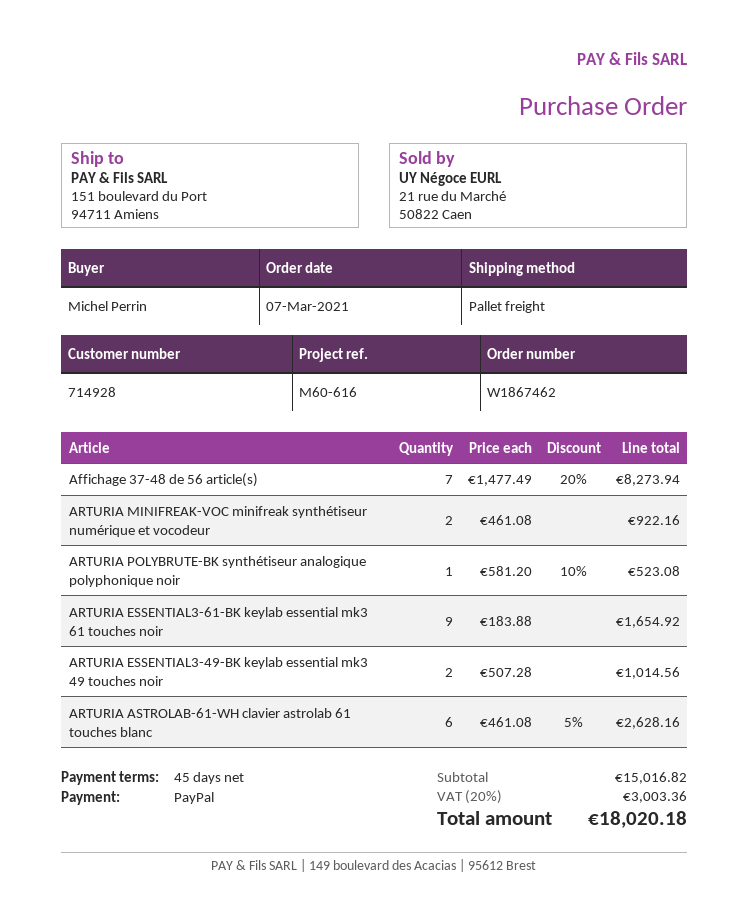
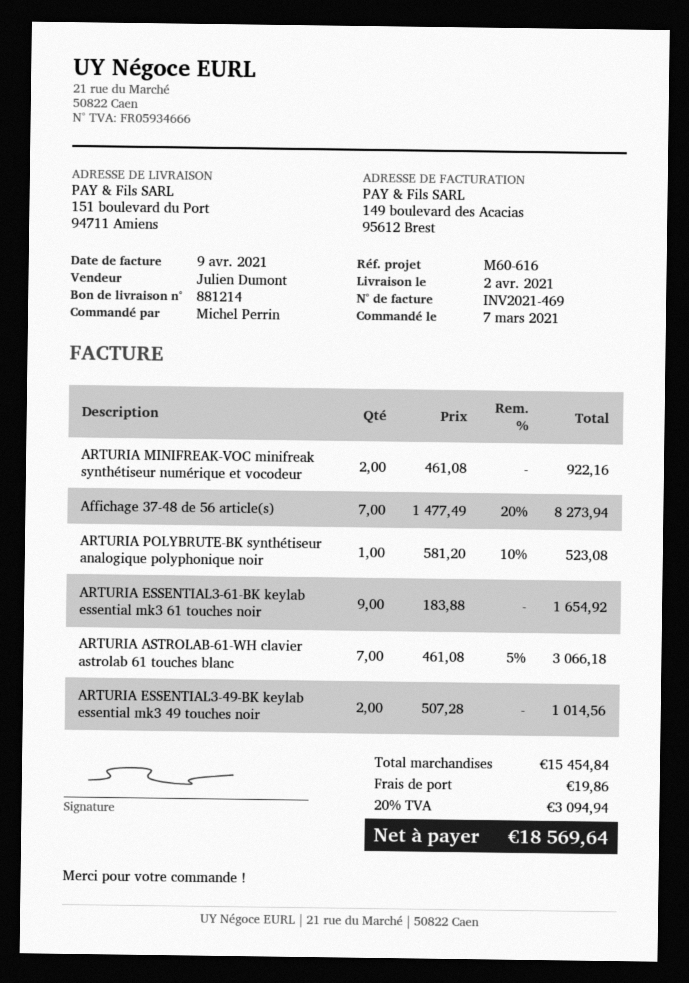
ARTURIA ASTROLAB-61-WH clavier astrolab 61 touches blanc: 6 x 461.08 - 5% = 2628.16 -> 7 x 461.08 - 5% = 3066.18
subtotal: 15016.82 -> 15454.84
shipping: none -> 19.86
tax: 20% = 3003.36 -> 20% = 3094.94
total: 18020.18 -> 18569.64

